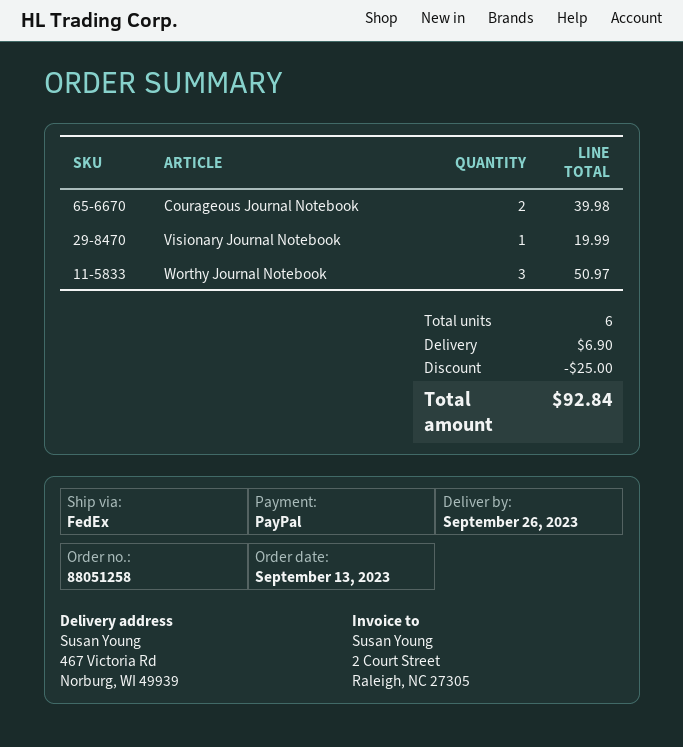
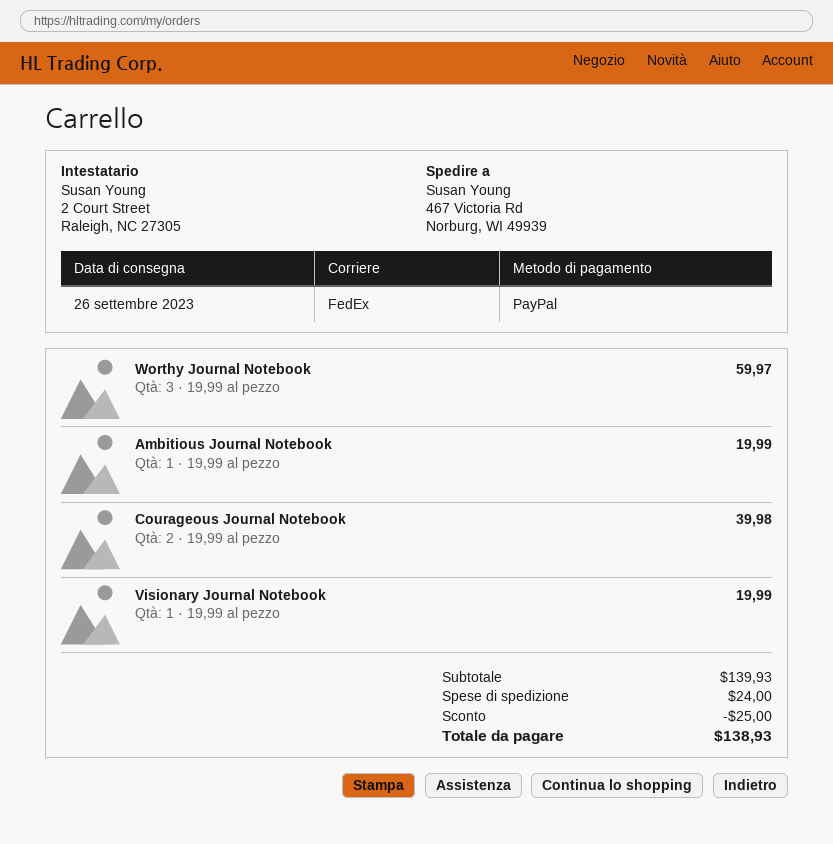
Worthy Journal Notebook: 3 for 50.97 -> 3 for 59.97
Ambitious Journal Notebook: none -> 1 for 19.99
shipping: 6.90 -> 24.00
total: 92.84 -> 138.93

